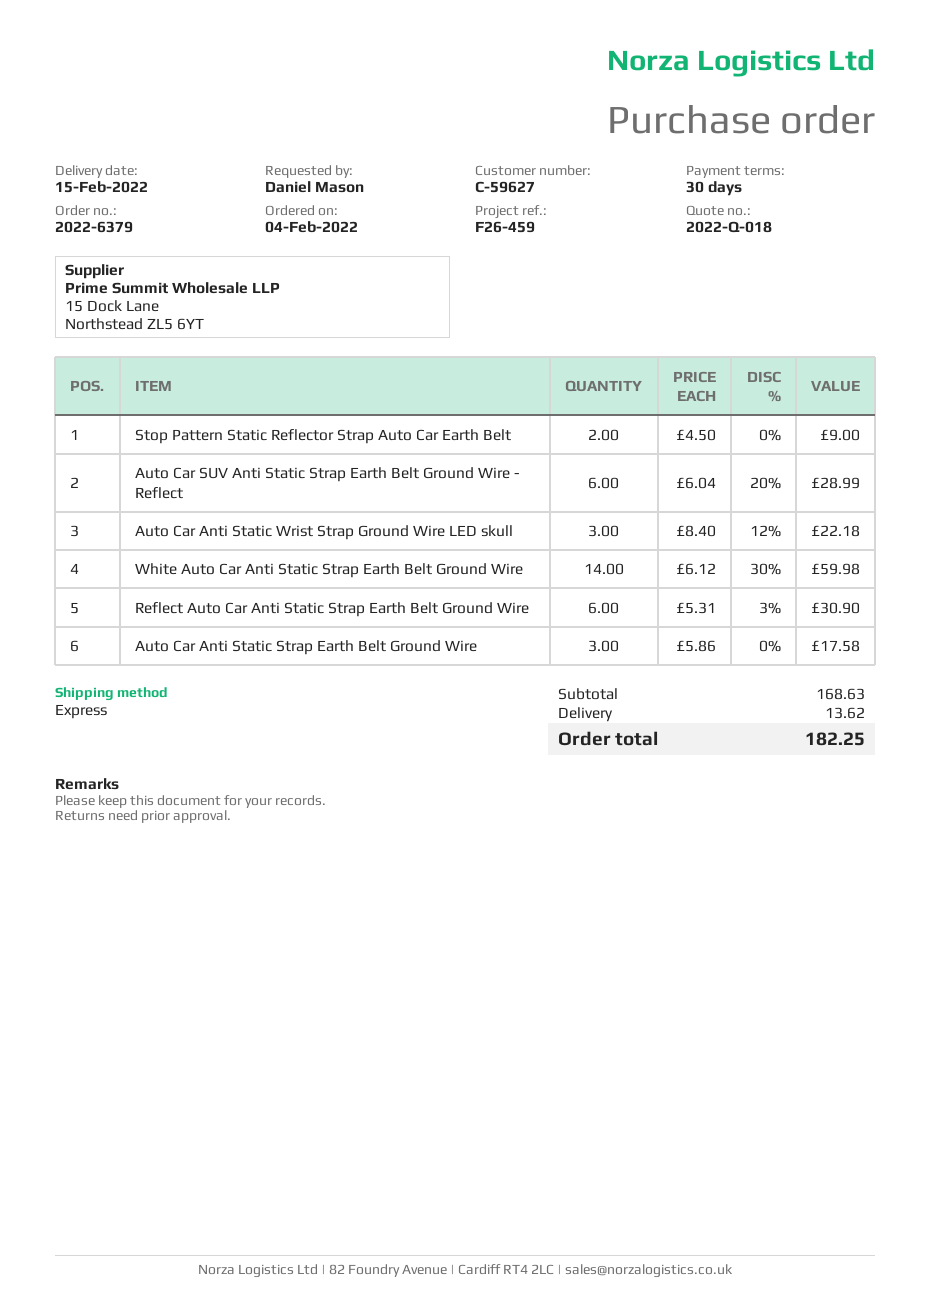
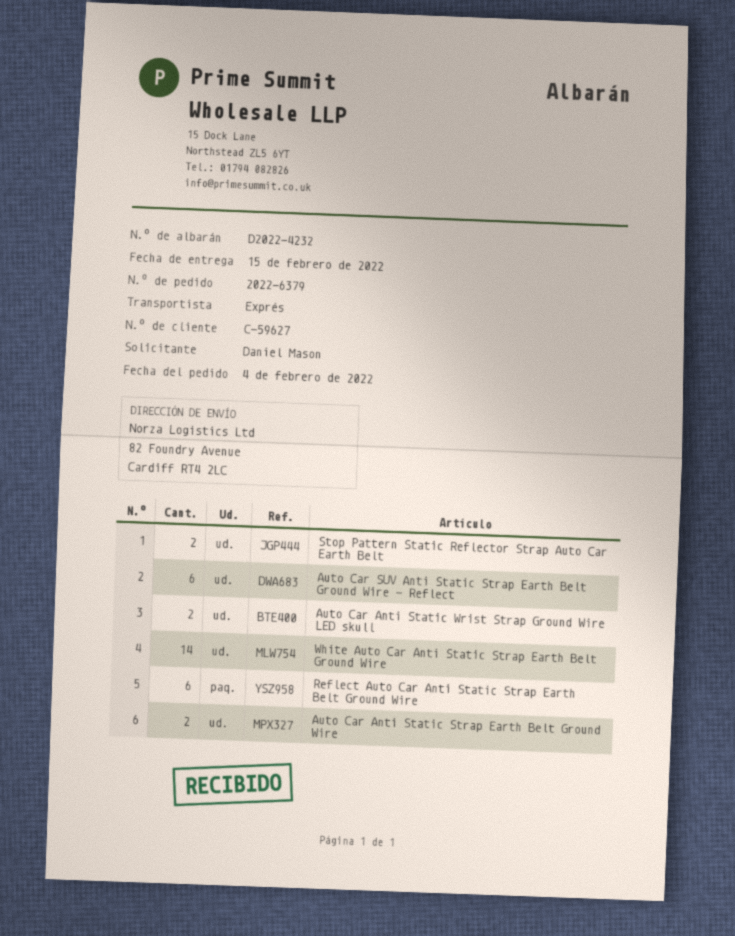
Auto Car Anti Static Wrist Strap Ground Wire LED skull: 3 -> 2
Auto Car Anti Static Strap Earth Belt Ground Wire: 3 -> 2

